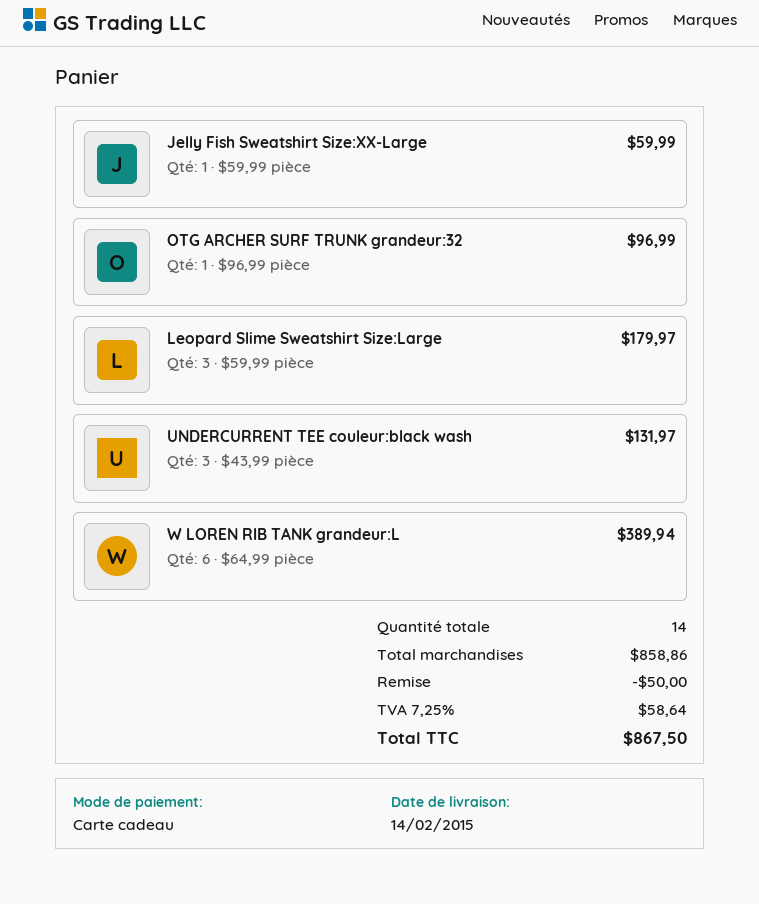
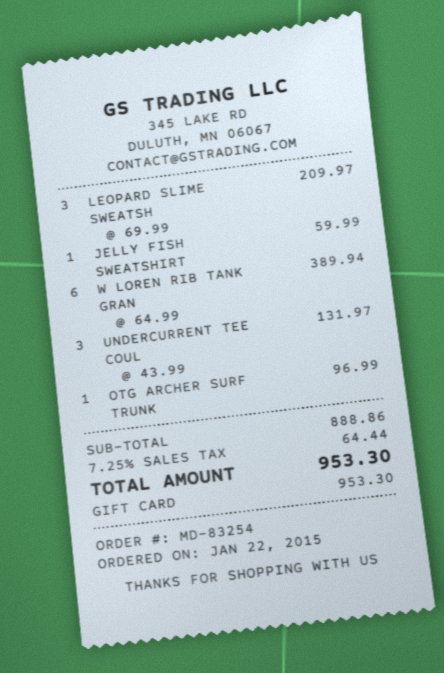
Leopard Slime Sweatshirt Size:Large: 3 x 59.99 = 179.97 -> 3 x 69.99 = 209.97
subtotal: 858.86 -> 888.86
discount: 50.00 -> none
tax: 7.25% = 58.64 -> 7.25% = 64.44
total: 867.50 -> 953.30

